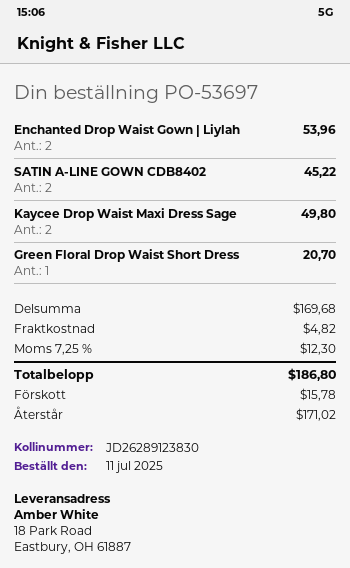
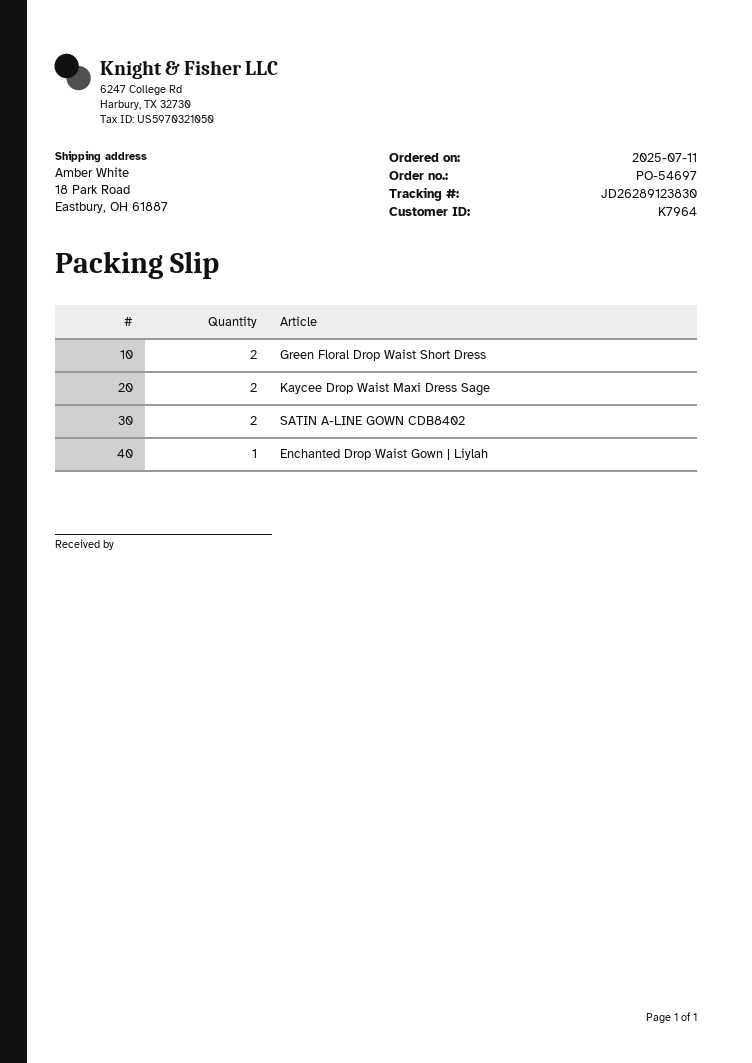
order number: PO-53697 -> PO-54697
Enchanted Drop Waist Gown | Liylah: 2 -> 1
Green Floral Drop Waist Short Dress: 1 -> 2

